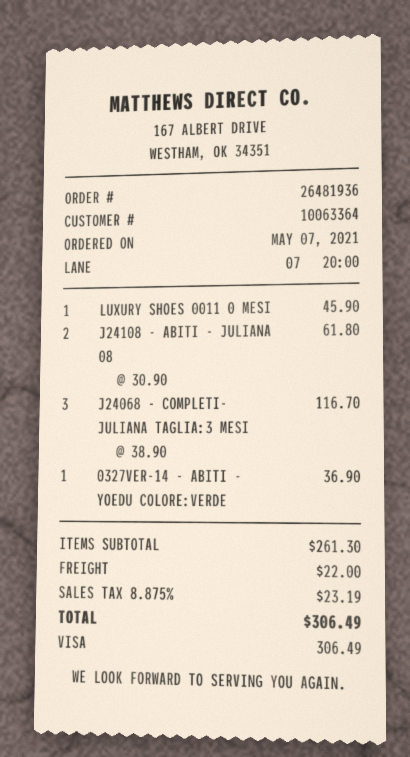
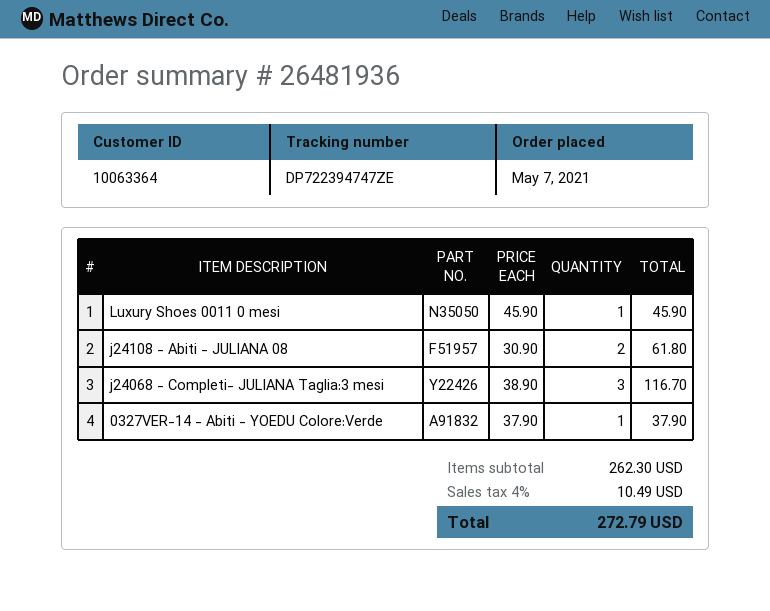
0327VER-14 - ABITI - YOEDU COLORE:VERDE: 1 x 36.90 = 36.90 -> 1 x 37.90 = 37.90
subtotal: 261.30 -> 262.30
shipping: 22.00 -> none
tax: 8.875% = 23.19 -> 4% = 10.49
total: 306.49 -> 272.79

